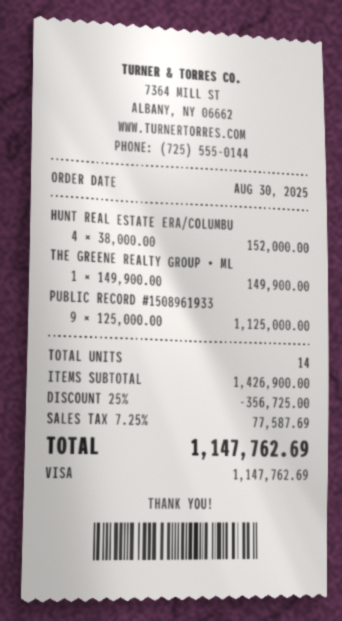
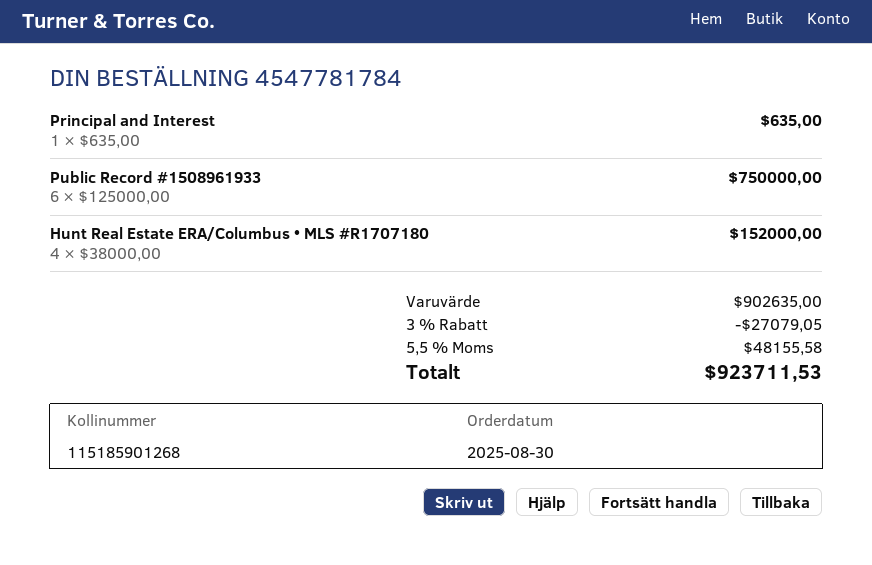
THE GREENE REALTY GROUP • ML: 1 x 149900.00 = 149900.00 -> none
PUBLIC RECORD #1508961933: 9 x 125000.00 = 1125000.00 -> 6 x 125000.00 = 750000.00
Principal and Interest: none -> 1 x 635.00 = 635.00
subtotal: 1426900.00 -> 902635.00
discount: 25% = 356725.00 -> 3% = 27079.05
tax: 7.25% = 77587.69 -> 5.5% = 48155.58
total: 1147762.69 -> 923711.53

